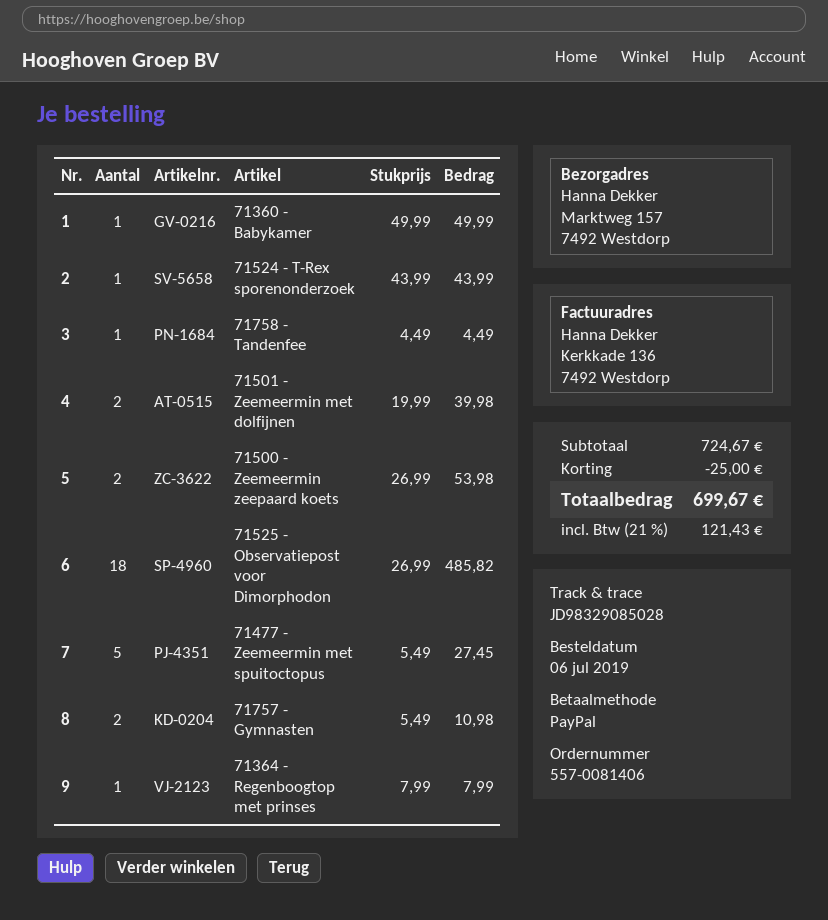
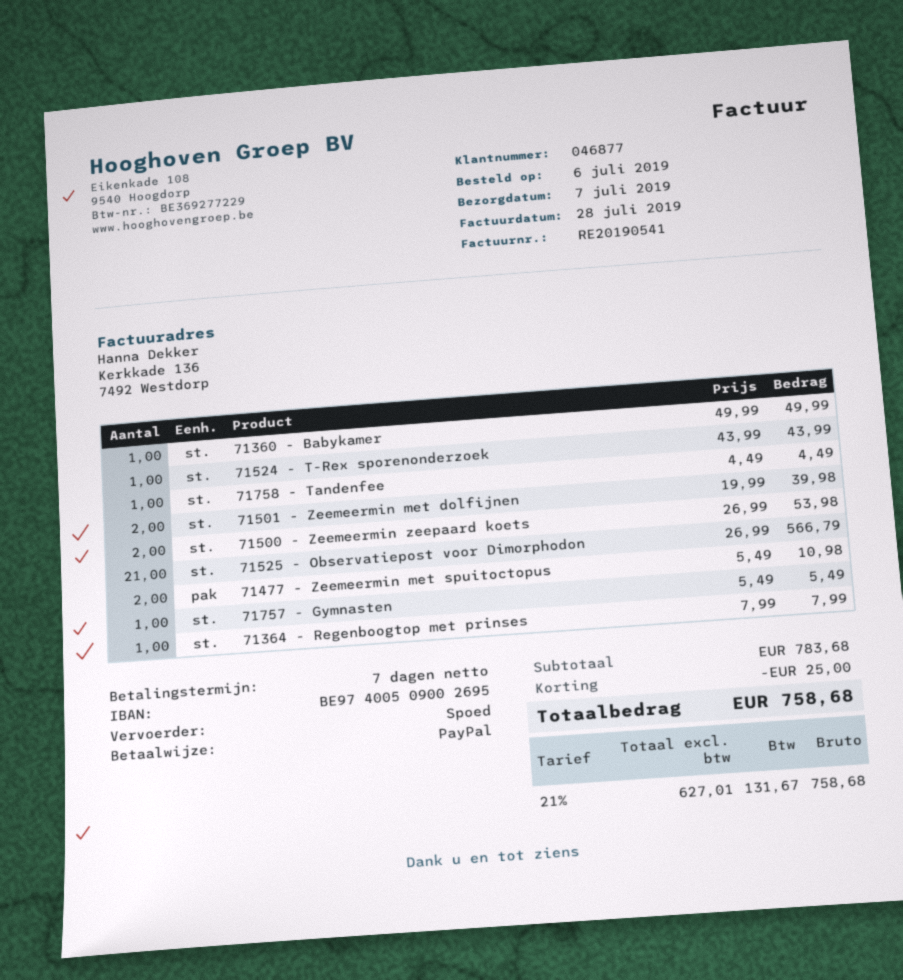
71525 - Observatiepost voor Dimorphodon: 18 x 26.99 = 485.82 -> 21 x 26.99 = 566.79
71477 - Zeemeermin met spuitoctopus: 5 x 5.49 = 27.45 -> 2 x 5.49 = 10.98
71757 - Gymnasten: 2 x 5.49 = 10.98 -> 1 x 5.49 = 5.49
subtotal: 724.67 -> 783.68
tax: 21% = 121.43 -> 21% = 131.67
total: 699.67 -> 758.68

